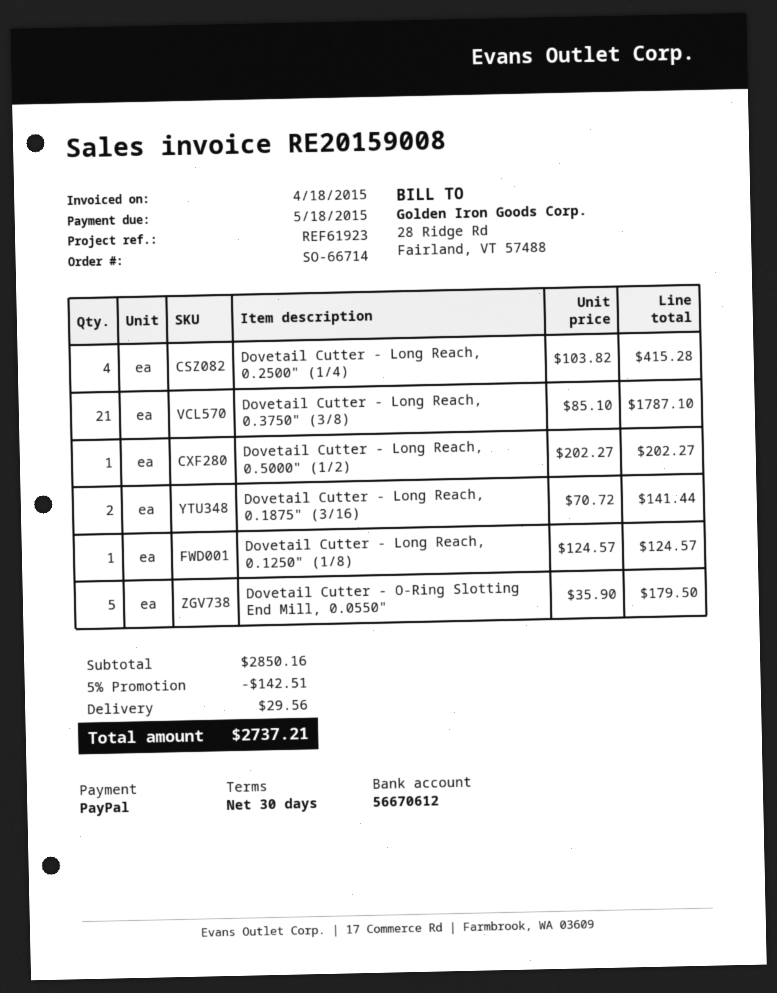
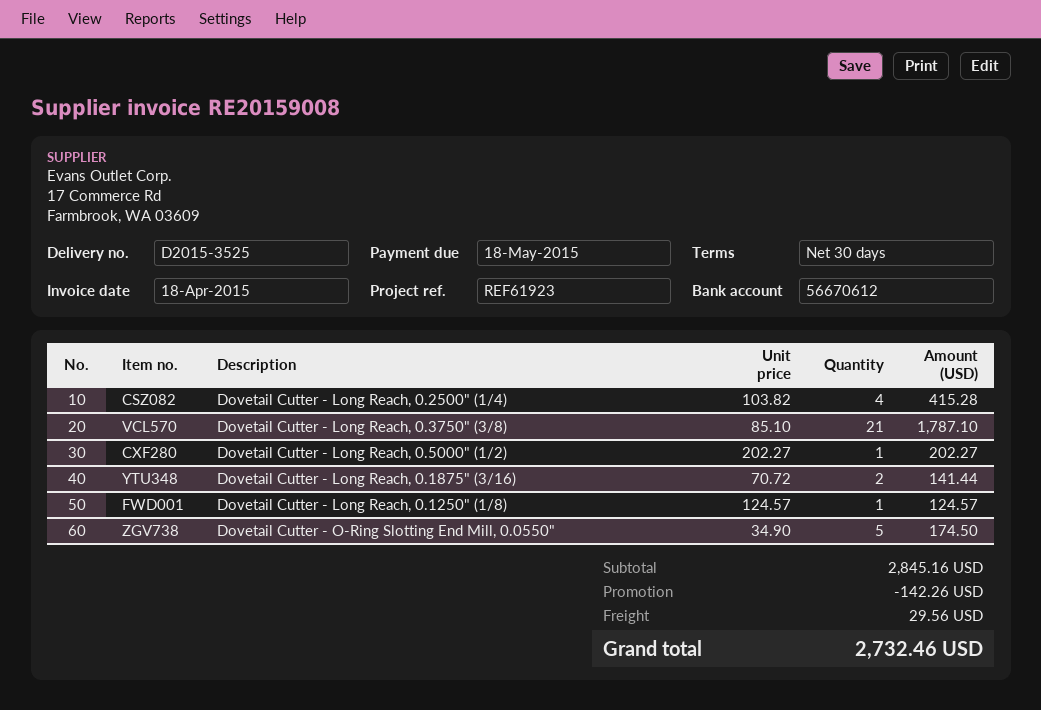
Dovetail Cutter - O-Ring Slotting End Mill, 0.0550": 5 x 35.90 = 179.50 -> 5 x 34.90 = 174.50
subtotal: 2850.16 -> 2845.16
discount: 142.51 -> 142.26
total: 2737.21 -> 2732.46

